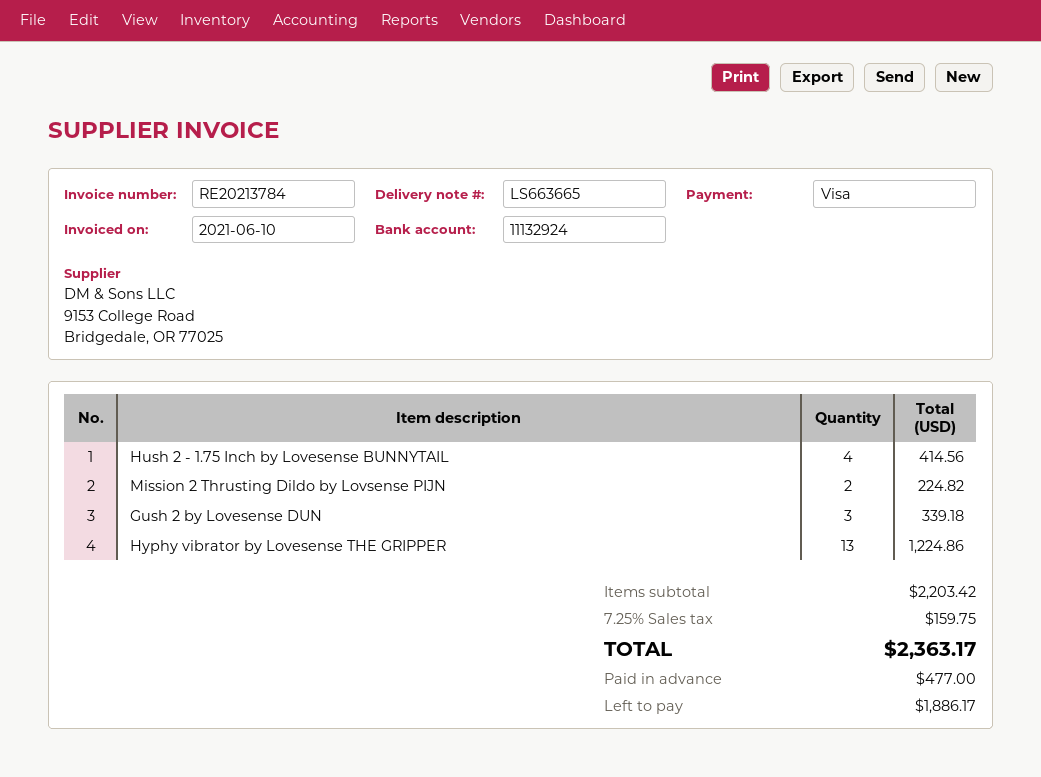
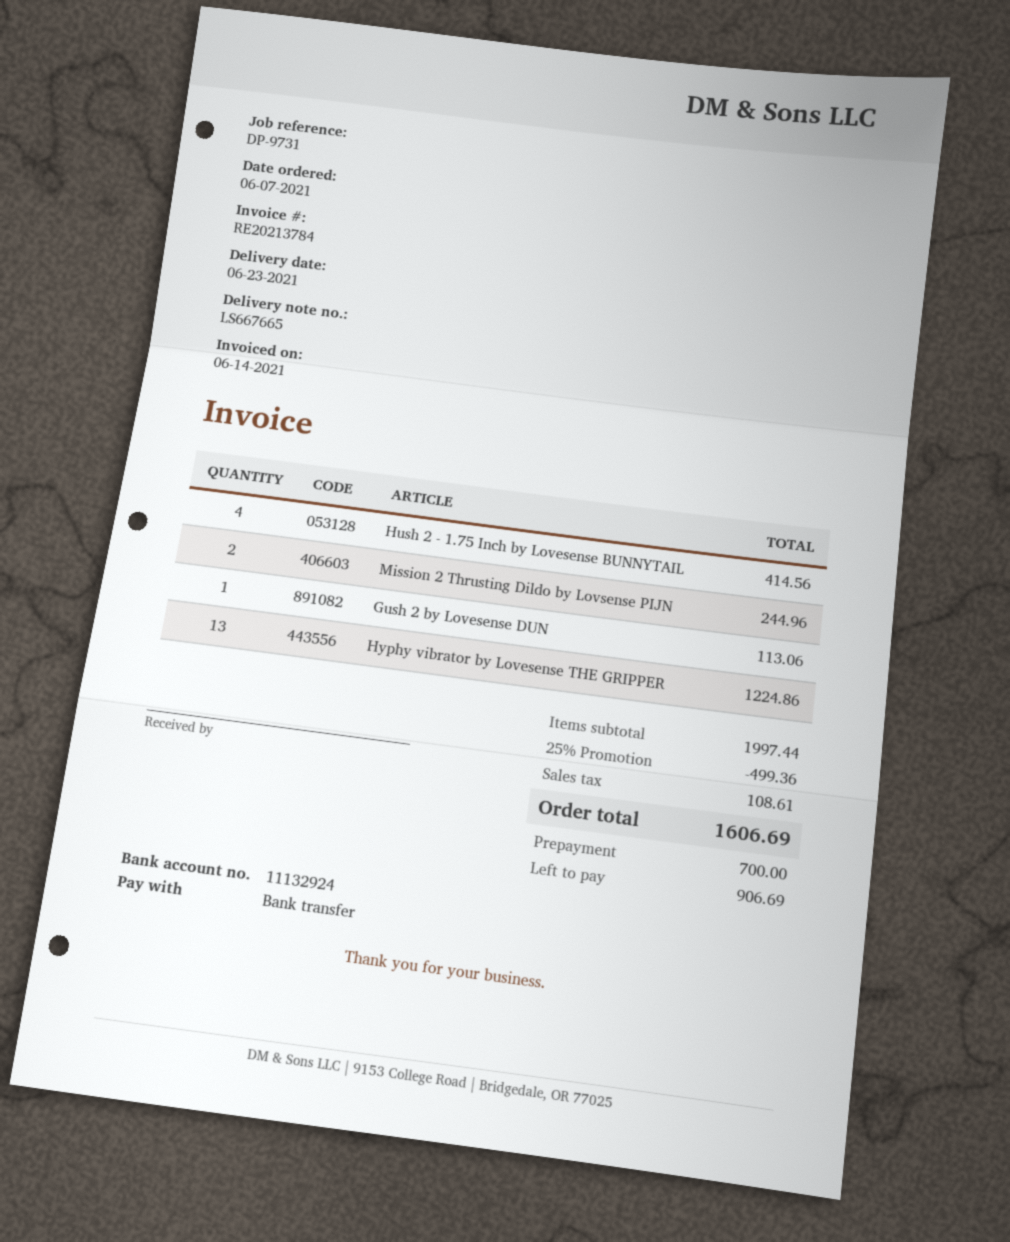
delivery note number: LS663665 -> LS667665
invoice date: 2021-06-10 -> 2021-06-14
payment method: Visa -> bank transfer
Mission 2 Thrusting Dildo by Lovsense PIJN: 2 for 224.82 -> 2 for 244.96
Gush 2 by Lovesense DUN: 3 for 339.18 -> 1 for 113.06
subtotal: 2203.42 -> 1997.44
discount: none -> 25% = 499.36
tax: 159.75 -> 108.61
total: 2363.17 -> 1606.69
deposit: 477.00 -> 700.00
balance: 1886.17 -> 906.69

